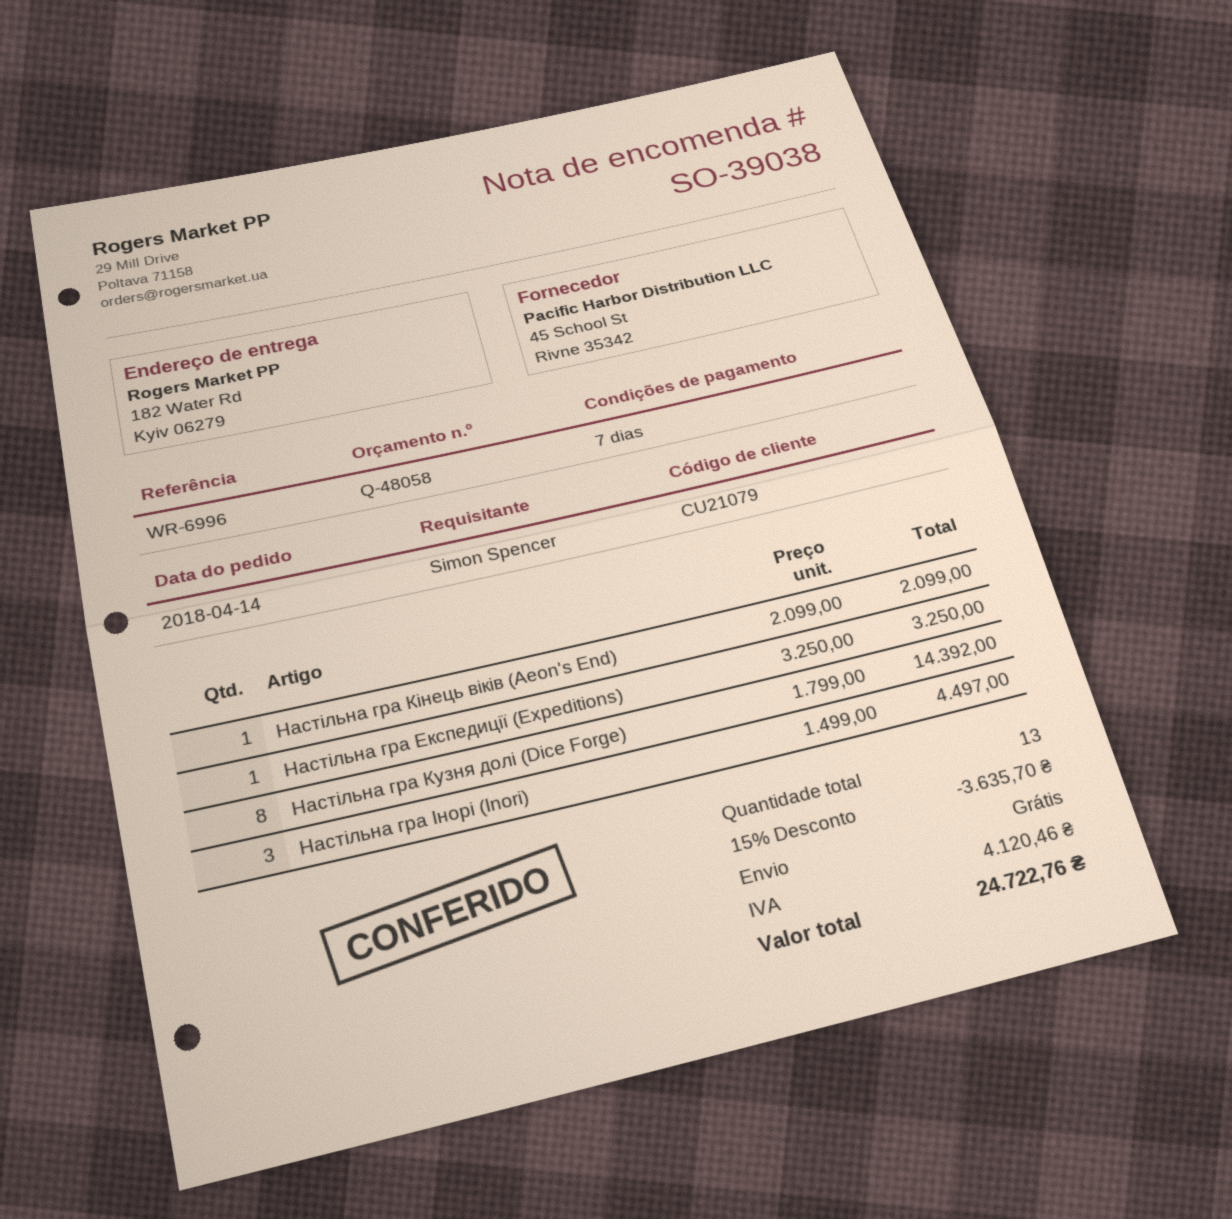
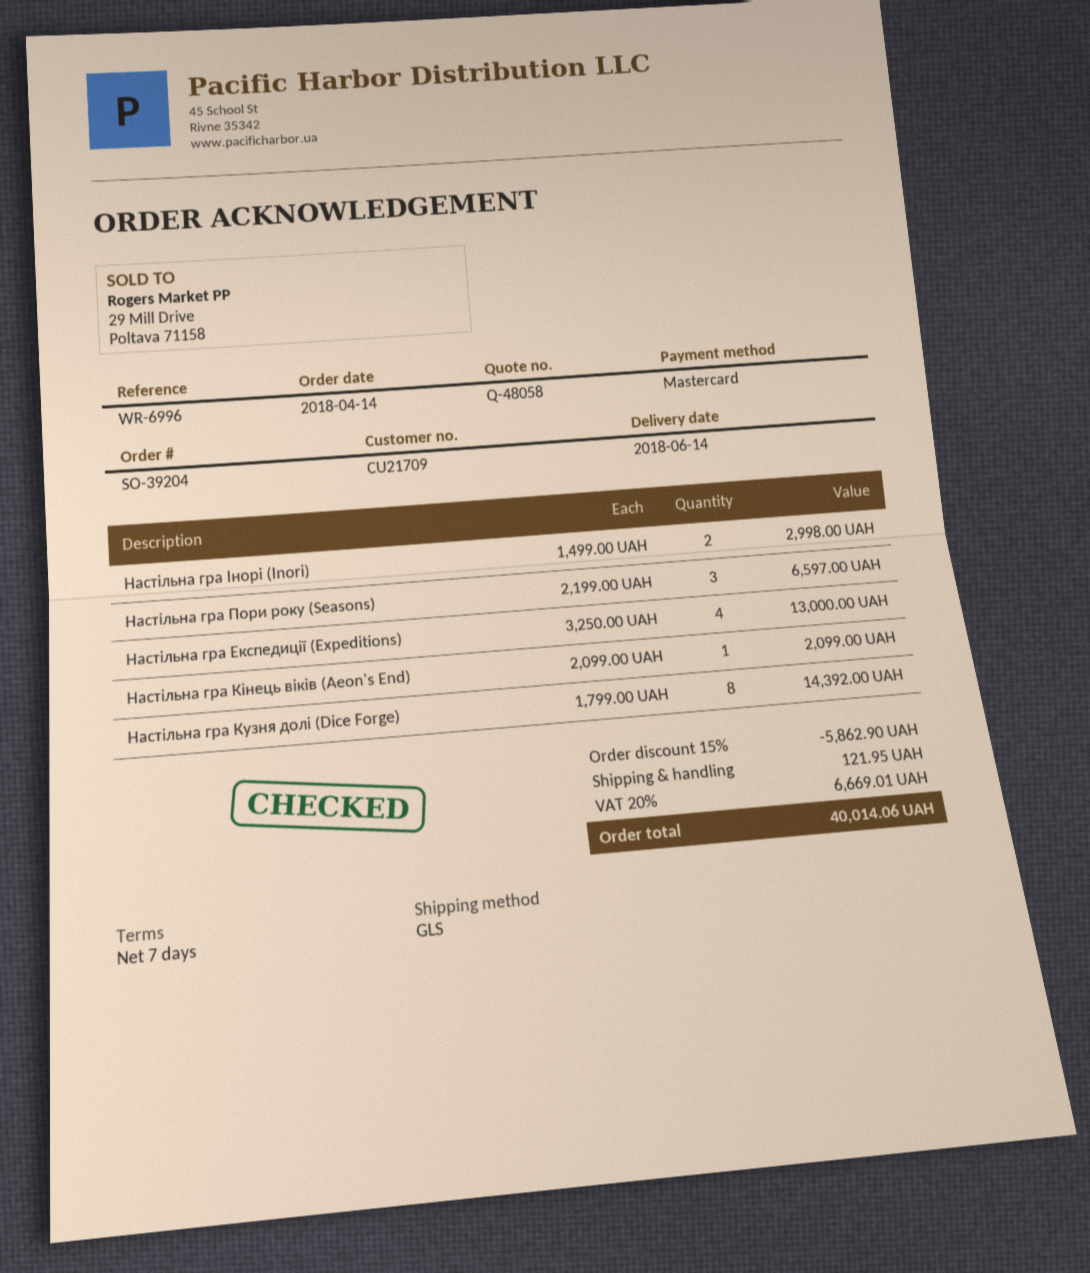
order number: SO-39038 -> SO-39204
customer number: CU21079 -> CU21709
Настільна гра Експедиції (Expeditions): 1 x 3250.00 = 3250.00 -> 4 x 3250.00 = 13000.00
Настільна гра Інорі (Inori): 3 x 1499.00 = 4497.00 -> 2 x 1499.00 = 2998.00
Настільна гра Пори року (Seasons): none -> 3 x 2199.00 = 6597.00
discount: 15% = 3635.70 -> 15% = 5862.90
shipping: 0.00 -> 121.95
tax: 4120.46 -> 6669.01
total: 24722.76 -> 40014.06

